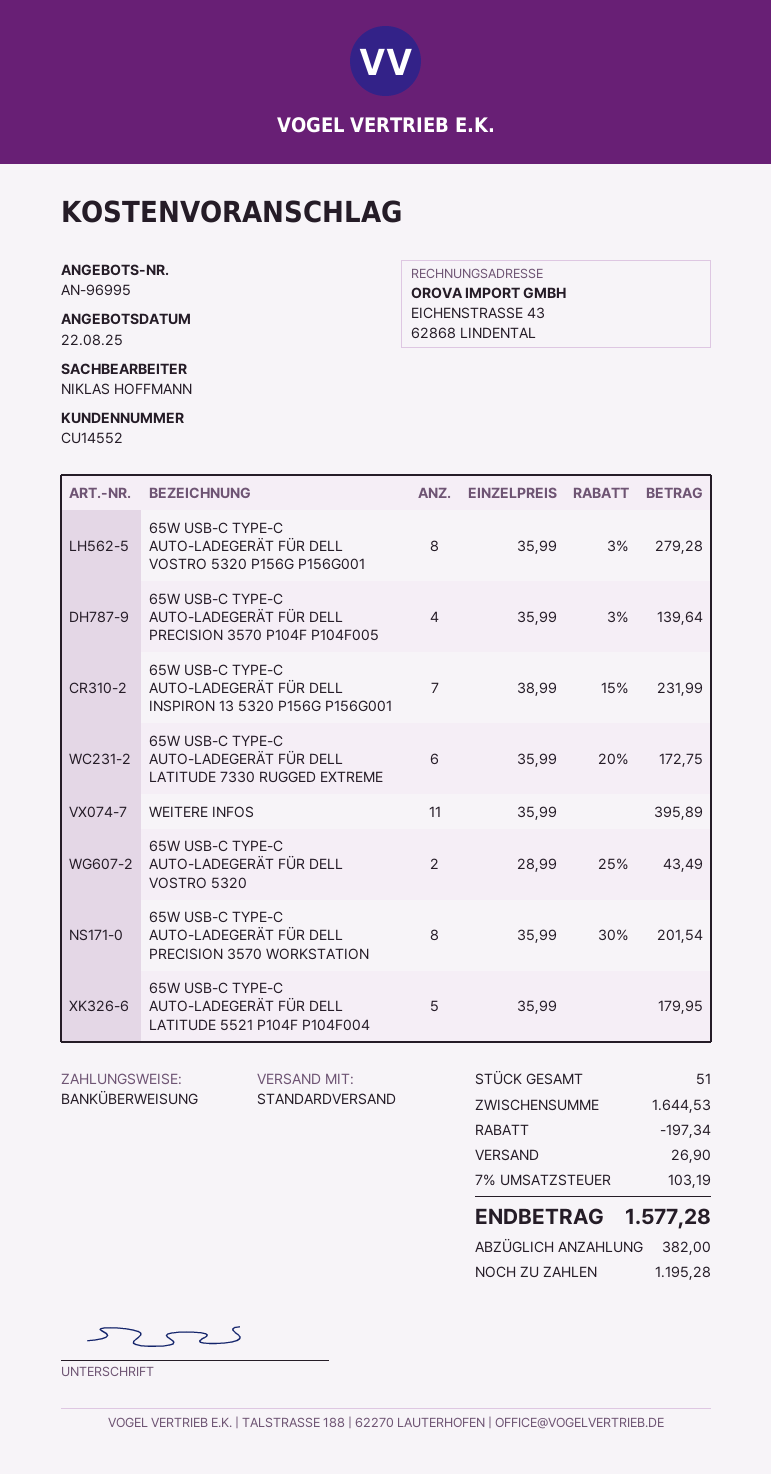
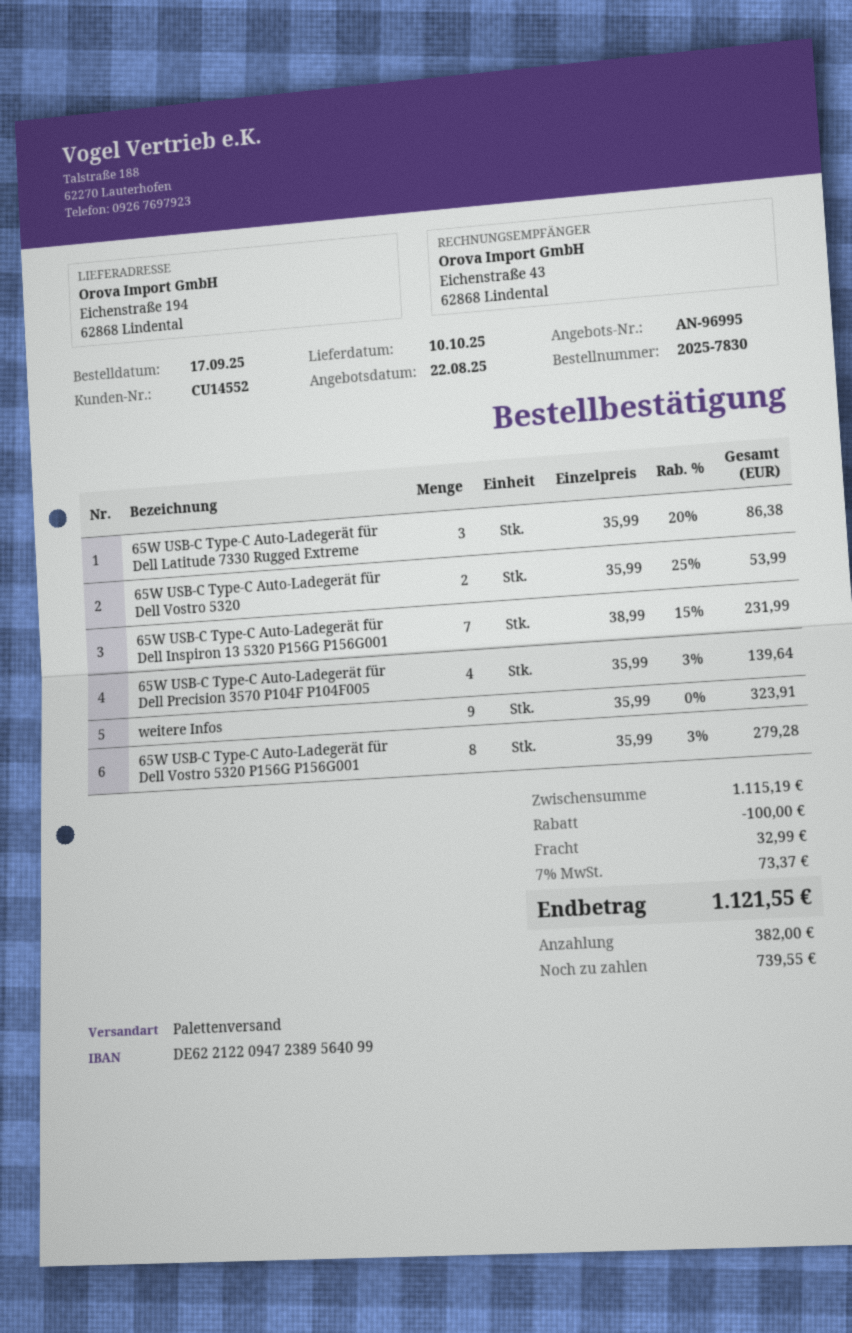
shipping method: standard -> pallet freight
65W USB-C TYPE-C AUTO-LADEGERÄT FÜR DELL LATITUDE 7330 RUGGED EXTREME: 6 x 35.99 - 20% = 172.75 -> 3 x 35.99 - 20% = 86.38
WEITERE INFOS: 11 x 35.99 = 395.89 -> 9 x 35.99 = 323.91
65W USB-C TYPE-C AUTO-LADEGERÄT FÜR DELL VOSTRO 5320: 2 x 28.99 - 25% = 43.49 -> 2 x 35.99 - 25% = 53.99
65W USB-C TYPE-C AUTO-LADEGERÄT FÜR DELL PRECISION 3570 WORKSTATION: 8 x 35.99 - 30% = 201.54 -> none
65W USB-C TYPE-C AUTO-LADEGERÄT FÜR DELL LATITUDE 5521 P104F P104F004: 5 x 35.99 = 179.95 -> none
subtotal: 1644.53 -> 1115.19
discount: 197.34 -> 100.00
shipping: 26.90 -> 32.99
tax: 7% = 103.19 -> 7% = 73.37
total: 1577.28 -> 1121.55
balance: 1195.28 -> 739.55

